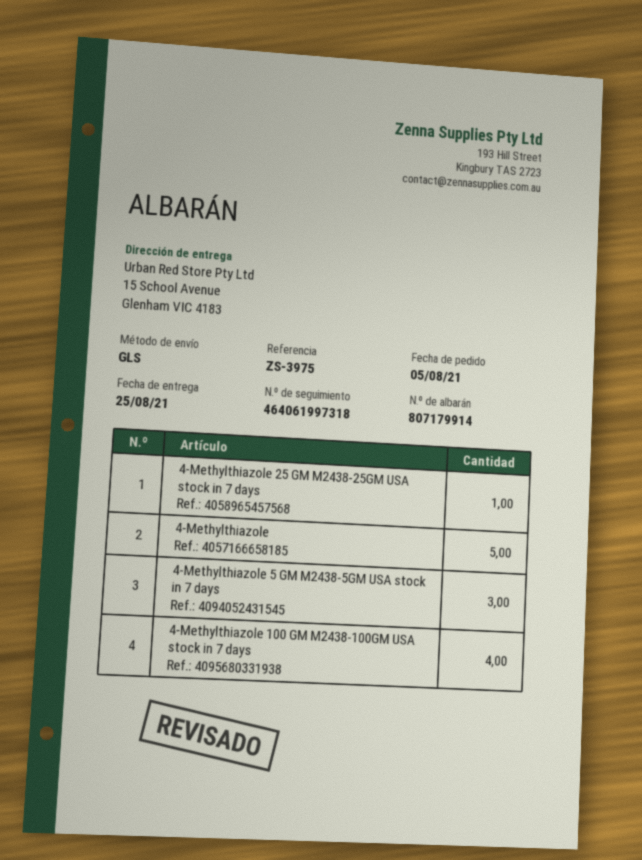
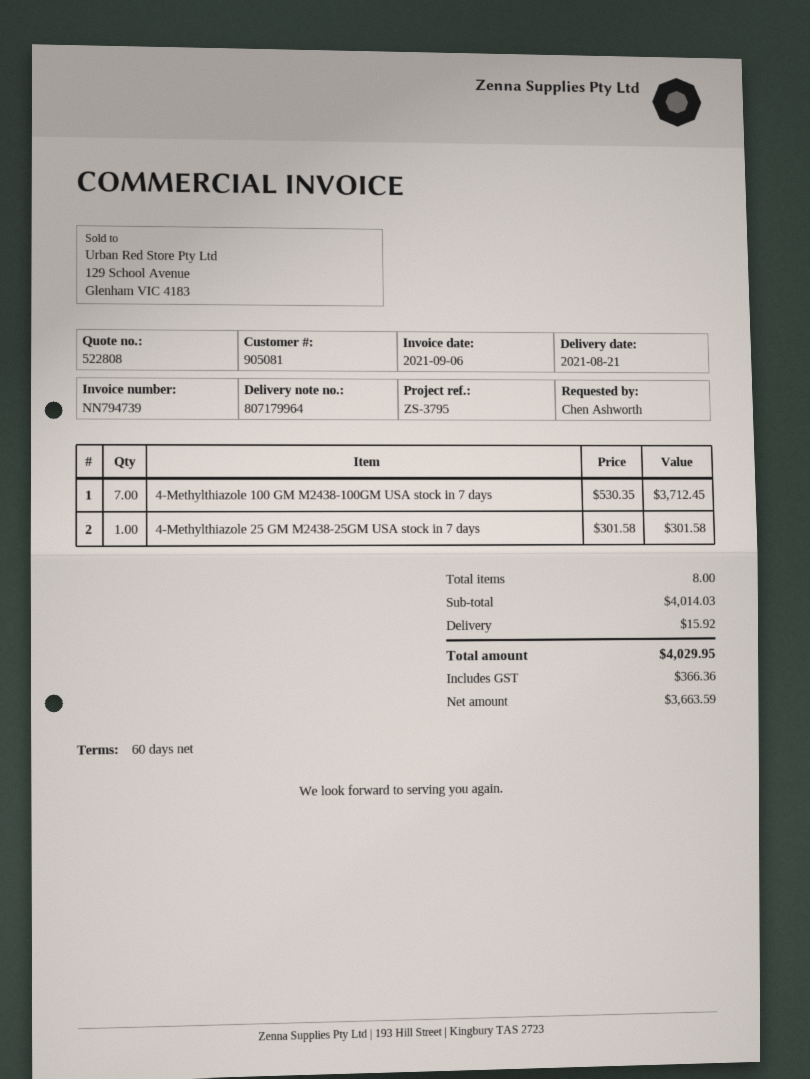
delivery note number: 807179914 -> 807179964
delivery date: 2021-08-25 -> 2021-08-21
reference: ZS-3975 -> ZS-3795
4-Methylthiazole: 5 -> none
4-Methylthiazole 5 GM M2438-5GM USA stock in 7 days: 3 -> none
4-Methylthiazole 100 GM M2438-100GM USA stock in 7 days: 4 -> 7

